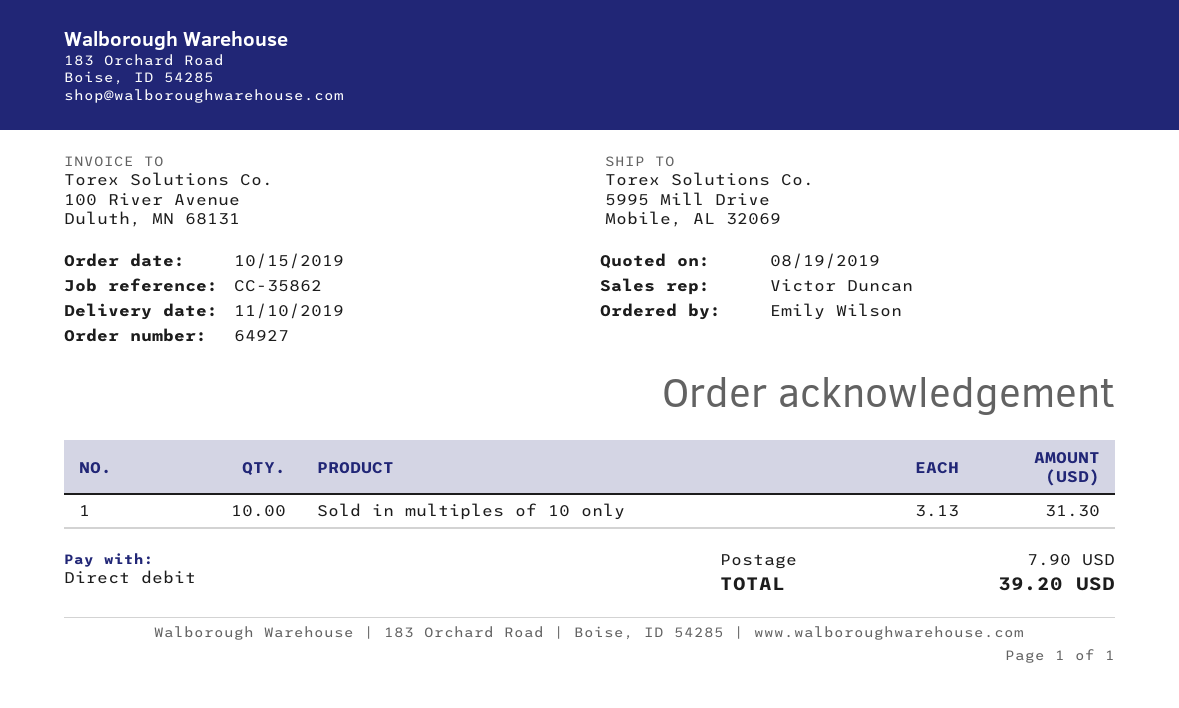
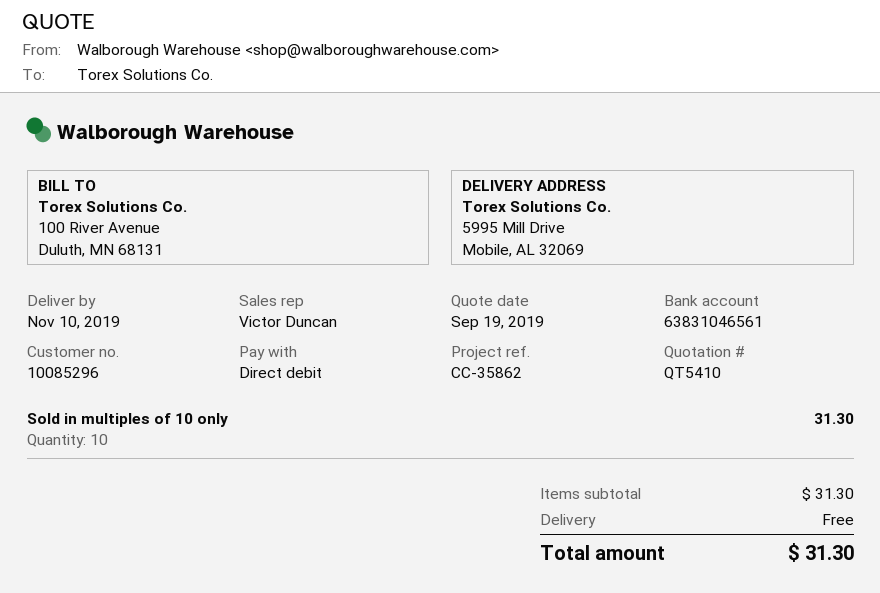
quote date: 2019-08-19 -> 2019-09-19
shipping: 7.90 -> 0.00
total: 39.20 -> 31.30

